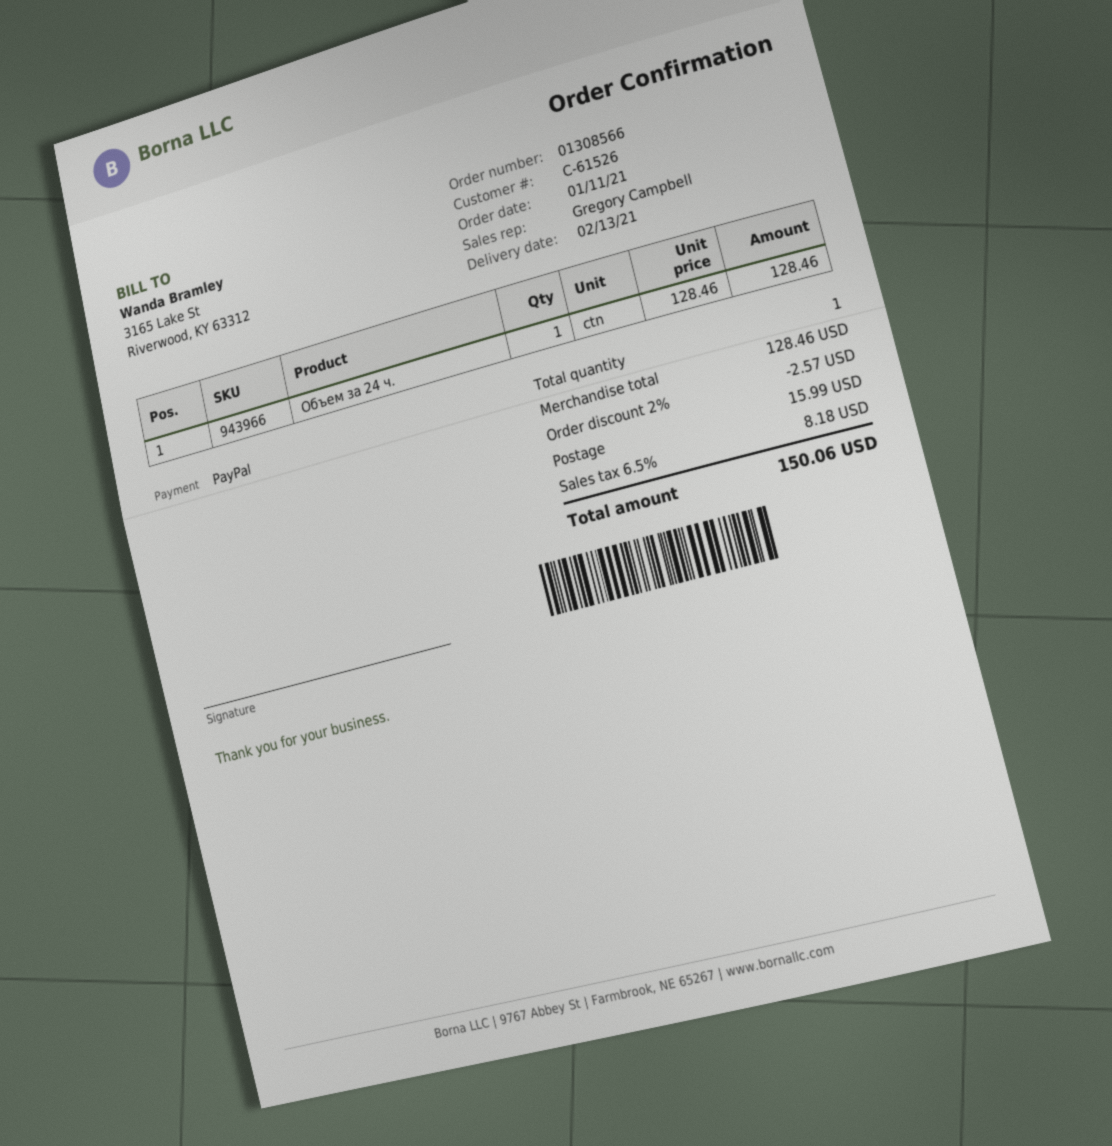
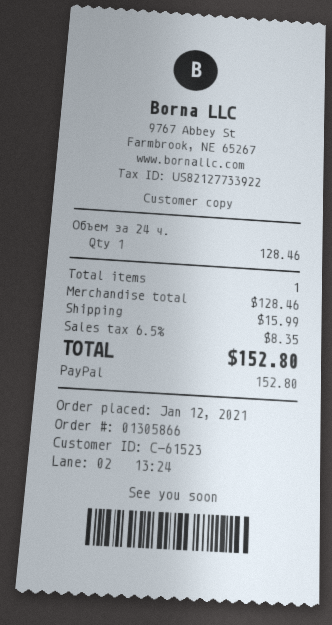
order number: 01308566 -> 01305866
order date: 2021-01-11 -> 2021-01-12
customer number: C-61526 -> C-61523
discount: 2% = 2.57 -> none
tax: 6.5% = 8.18 -> 6.5% = 8.35
total: 150.06 -> 152.80

